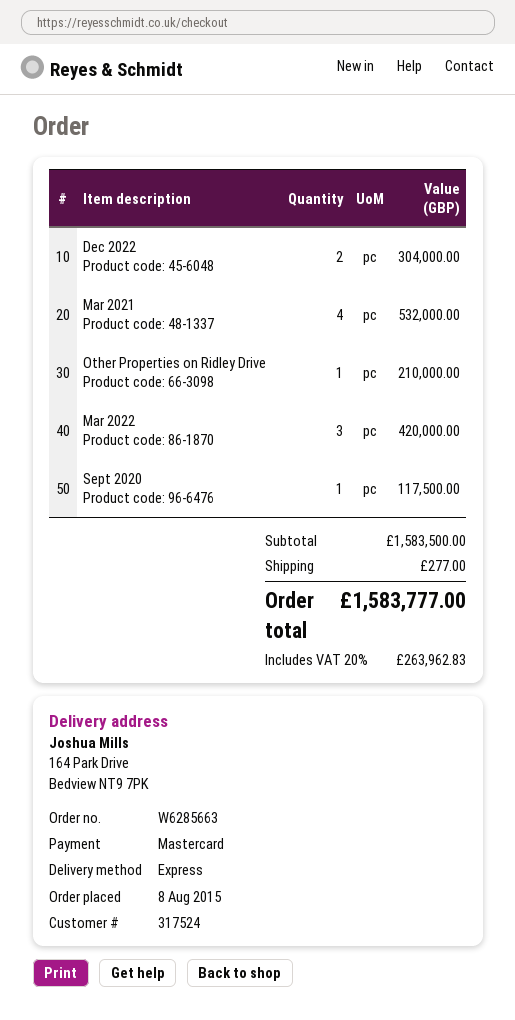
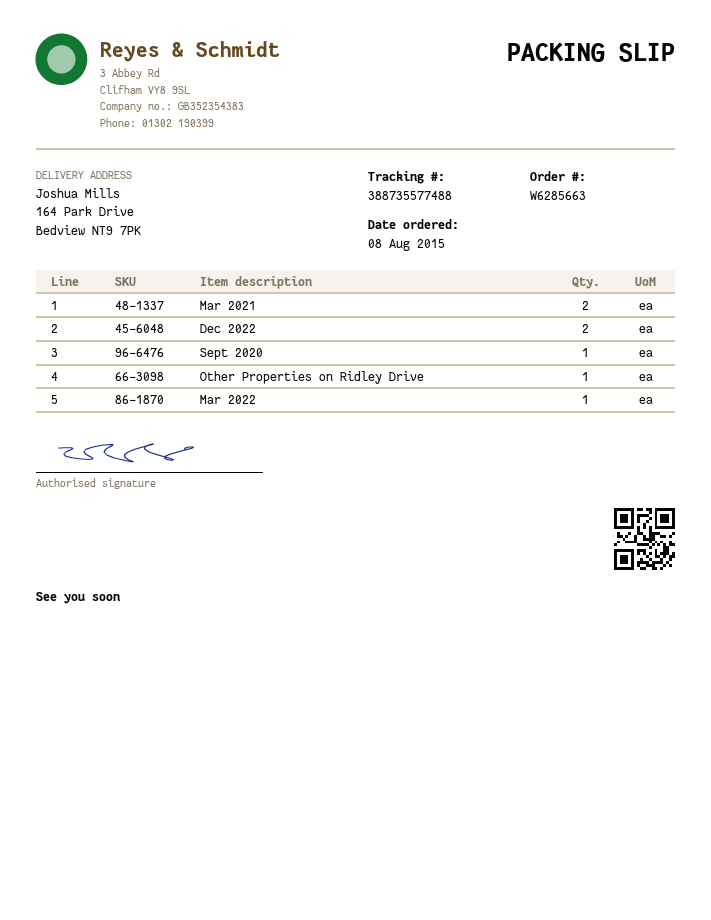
Mar 2021: 4 -> 2
Mar 2022: 3 -> 1

